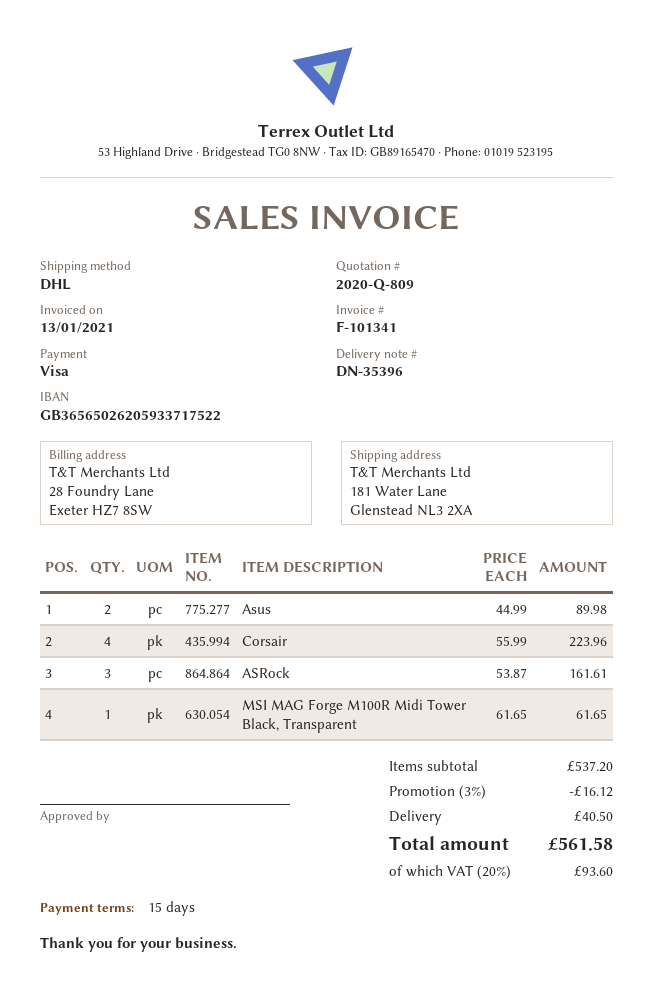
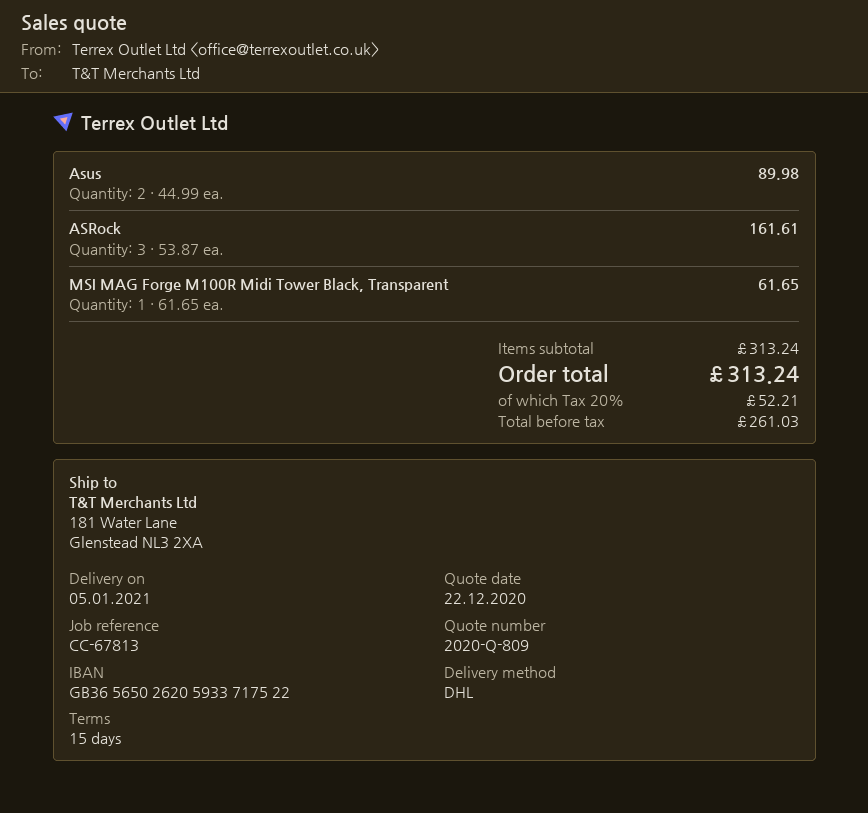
Corsair: 4 x 55.99 = 223.96 -> none
subtotal: 537.20 -> 313.24
discount: 3% = 16.12 -> none
shipping: 40.50 -> none
tax: 20% = 93.60 -> 20% = 52.21
total: 561.58 -> 313.24

